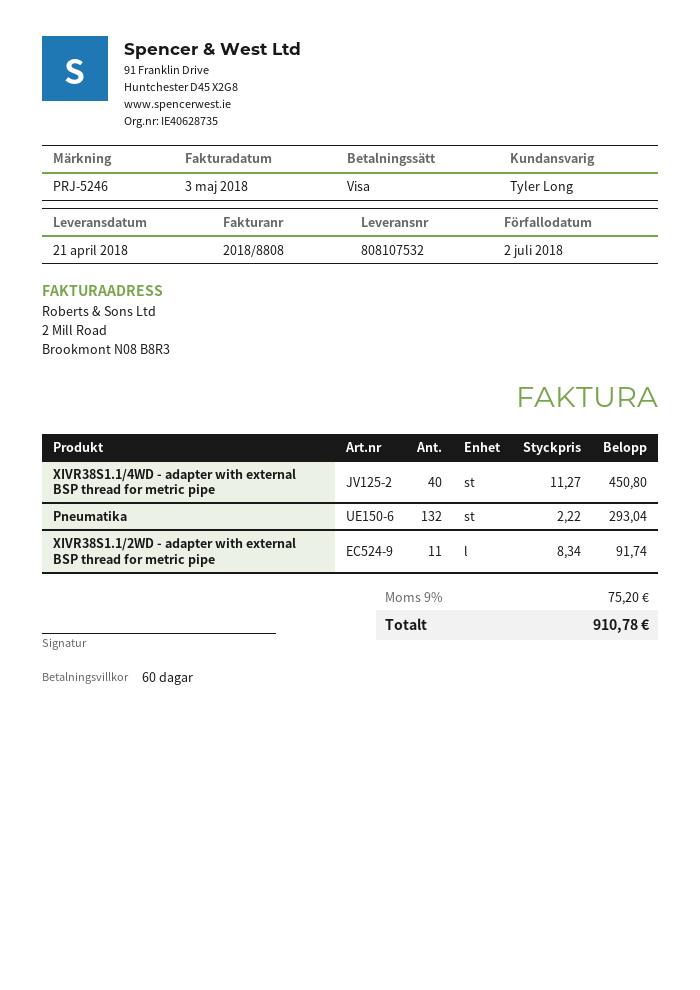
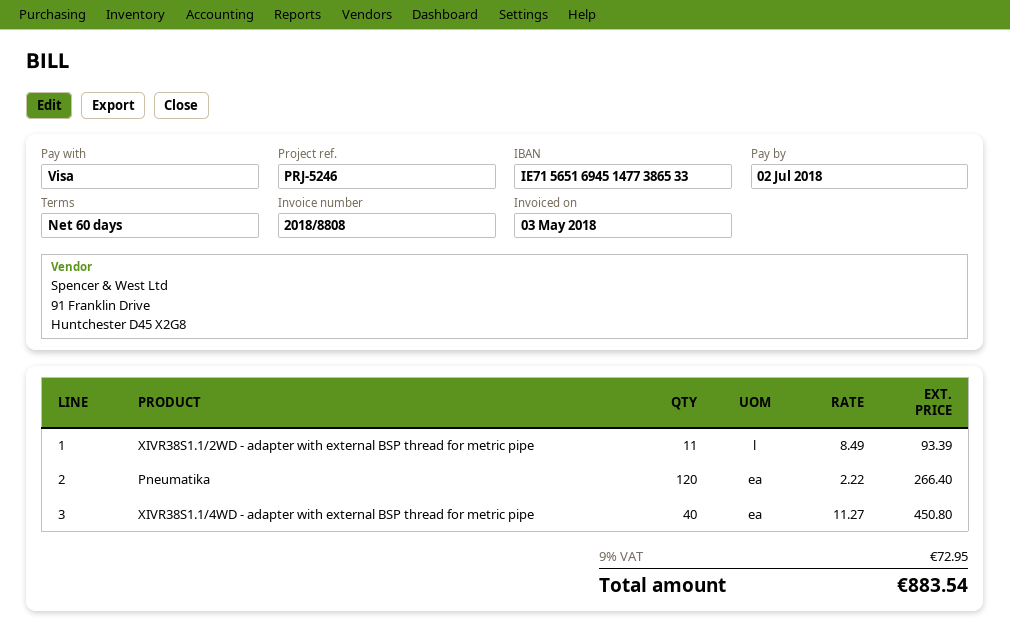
Pneumatika: 132 x 2.22 = 293.04 -> 120 x 2.22 = 266.40
XIVR38S1.1/2WD - adapter with external BSP thread for metric pipe: 11 x 8.34 = 91.74 -> 11 x 8.49 = 93.39
tax: 9% = 75.20 -> 9% = 72.95
total: 910.78 -> 883.54

